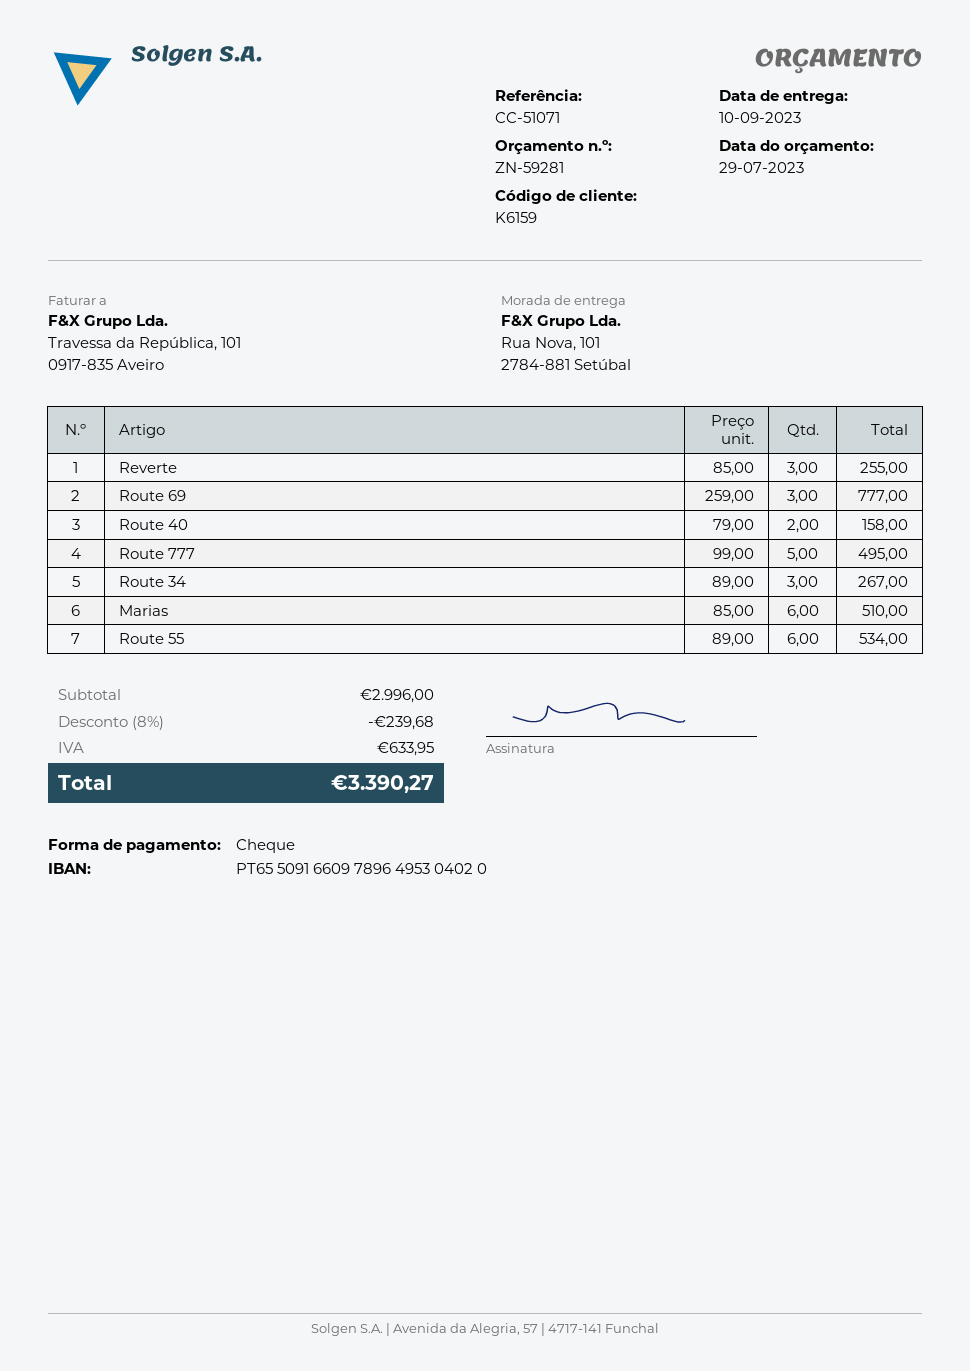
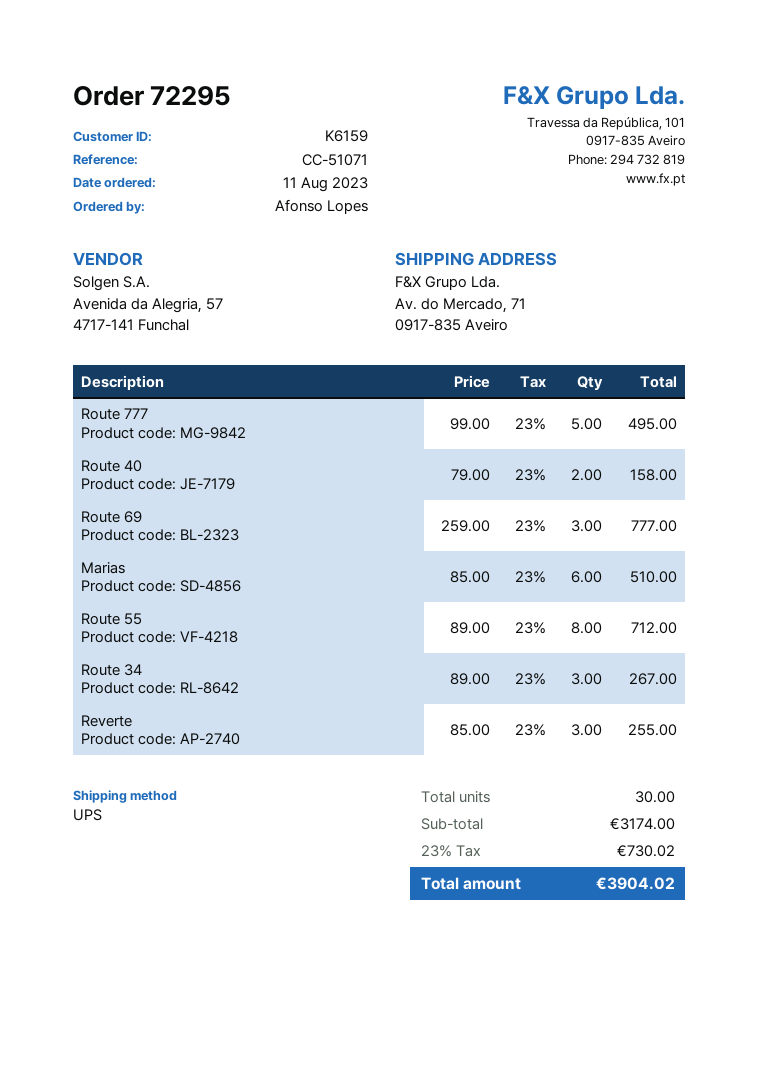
ship to: Rua Nova, 101, 2784-881 Setúbal -> Av. do Mercado, 71, 0917-835 Aveiro
Route 55: 6 x 89.00 = 534.00 -> 8 x 89.00 = 712.00
subtotal: 2996.00 -> 3174.00
discount: 8% = 239.68 -> none
tax: 633.95 -> 730.02
total: 3390.27 -> 3904.02

